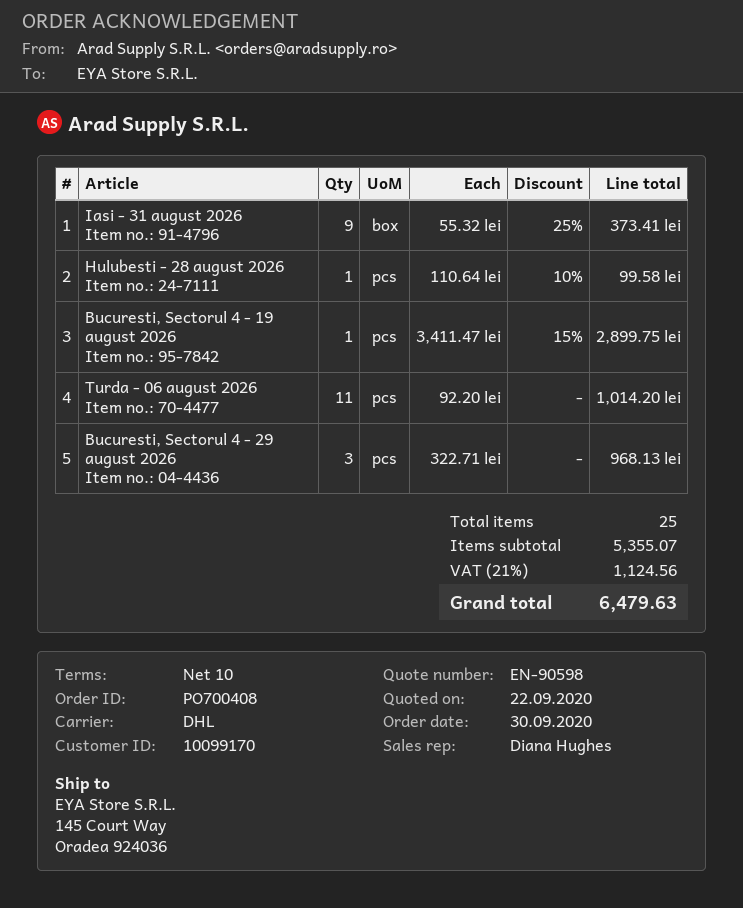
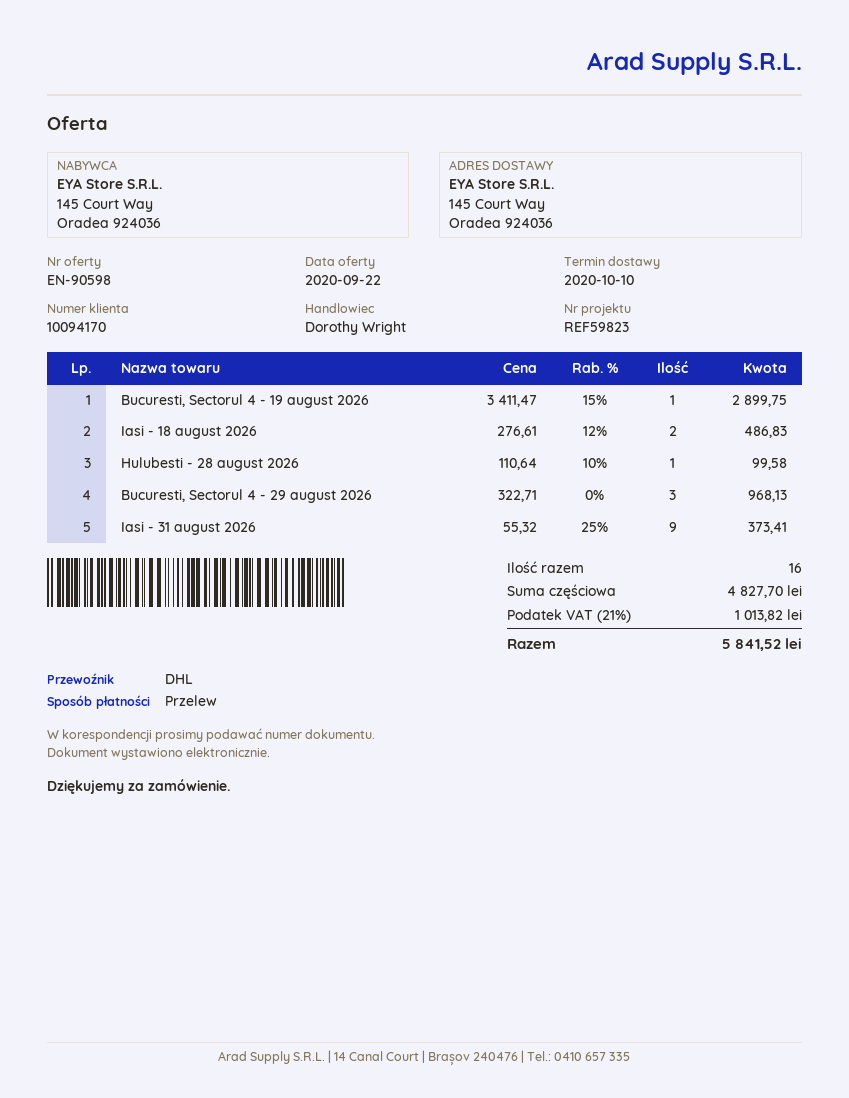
customer number: 10099170 -> 10094170
sales rep: Diana Hughes -> Dorothy Wright
Turda - 06 august 2026: 11 x 92.20 = 1014.20 -> none
Iasi - 18 august 2026: none -> 2 x 276.61 - 12% = 486.83
total quantity: 25 -> 16
subtotal: 5355.07 -> 4827.70
tax: 21% = 1124.56 -> 21% = 1013.82
total: 6479.63 -> 5841.52

